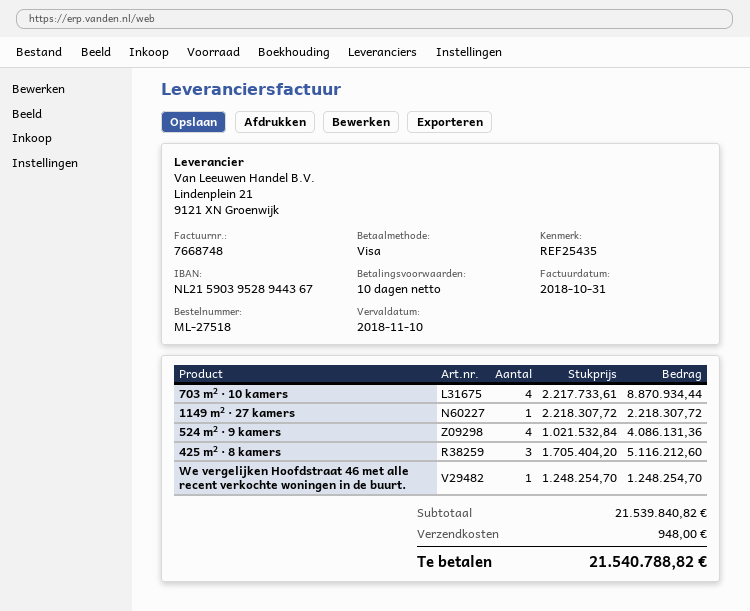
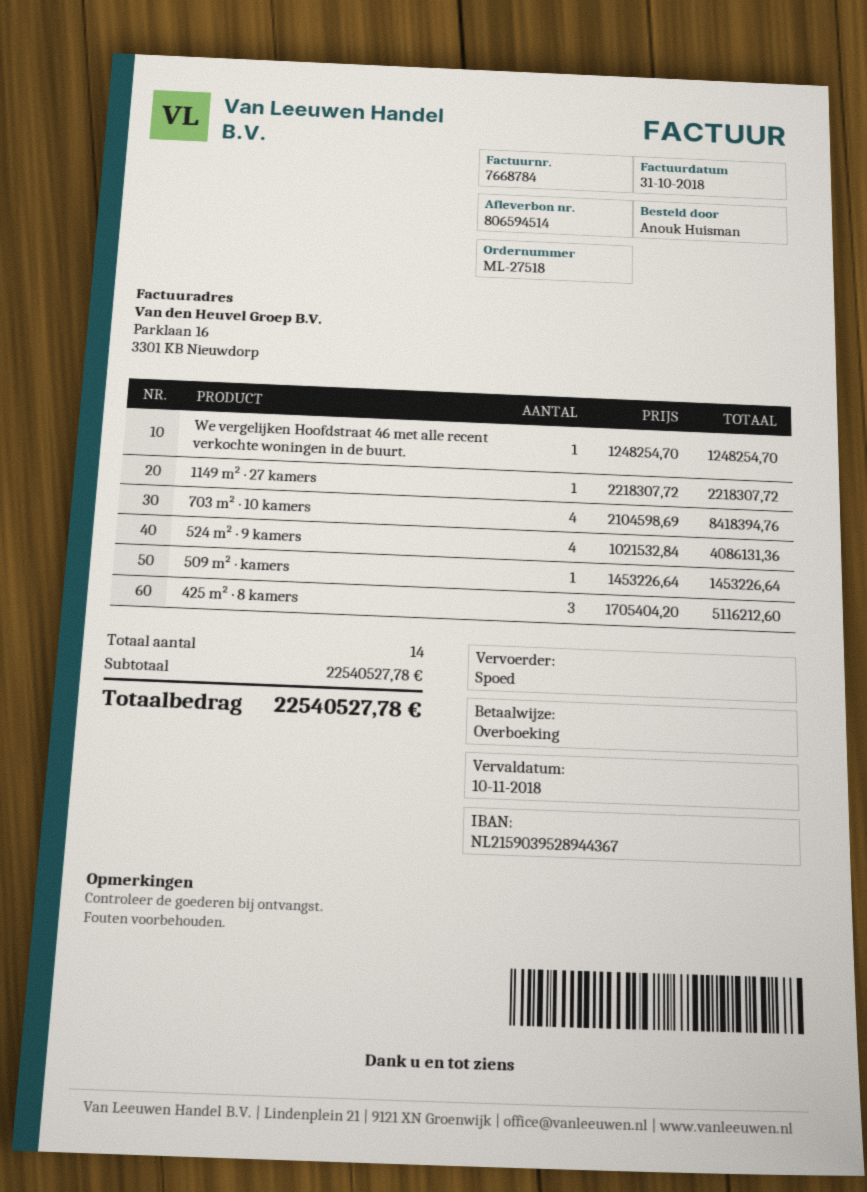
invoice number: 7668748 -> 7668784
payment method: Visa -> bank transfer
703 m² · 10 kamers: 4 x 2217733.61 = 8870934.44 -> 4 x 2104598.69 = 8418394.76
509 m² · kamers: none -> 1 x 1453226.64 = 1453226.64
subtotal: 21539840.82 -> 22540527.78
shipping: 948.00 -> none
total: 21540788.82 -> 22540527.78

